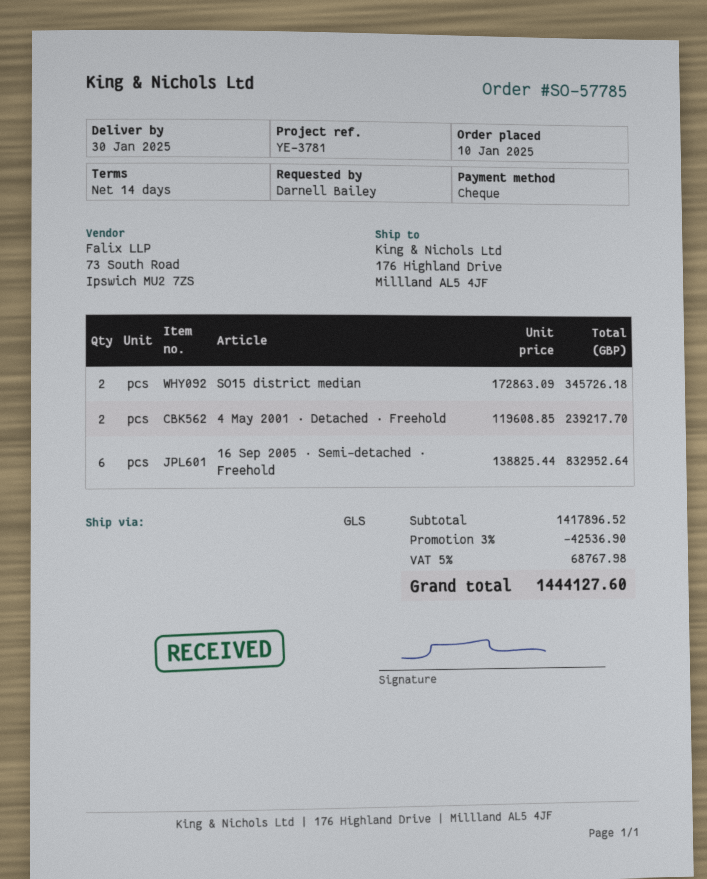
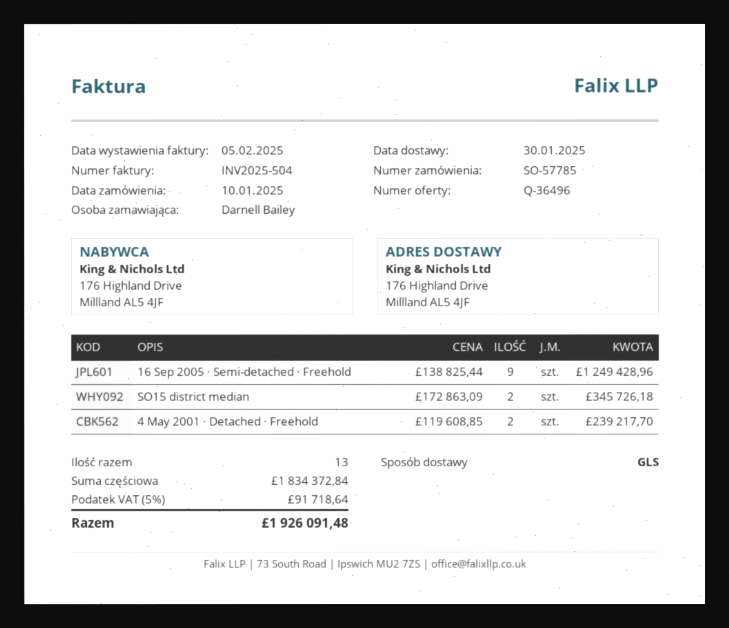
16 Sep 2005 · Semi-detached · Freehold: 6 x 138825.44 = 832952.64 -> 9 x 138825.44 = 1249428.96
subtotal: 1417896.52 -> 1834372.84
discount: 3% = 42536.90 -> none
tax: 5% = 68767.98 -> 5% = 91718.64
total: 1444127.60 -> 1926091.48

